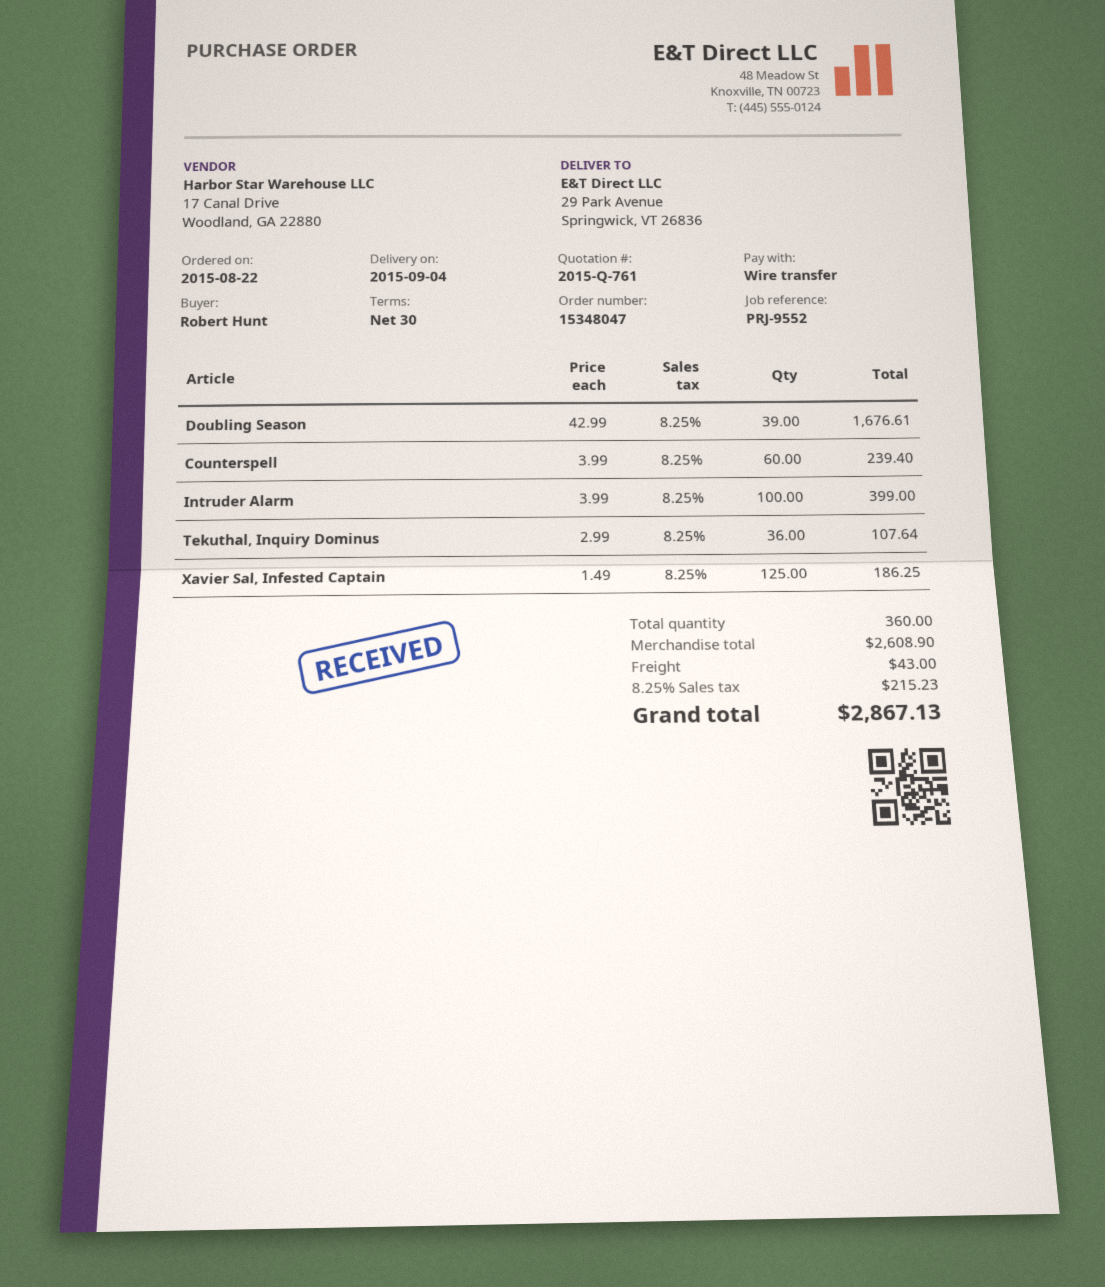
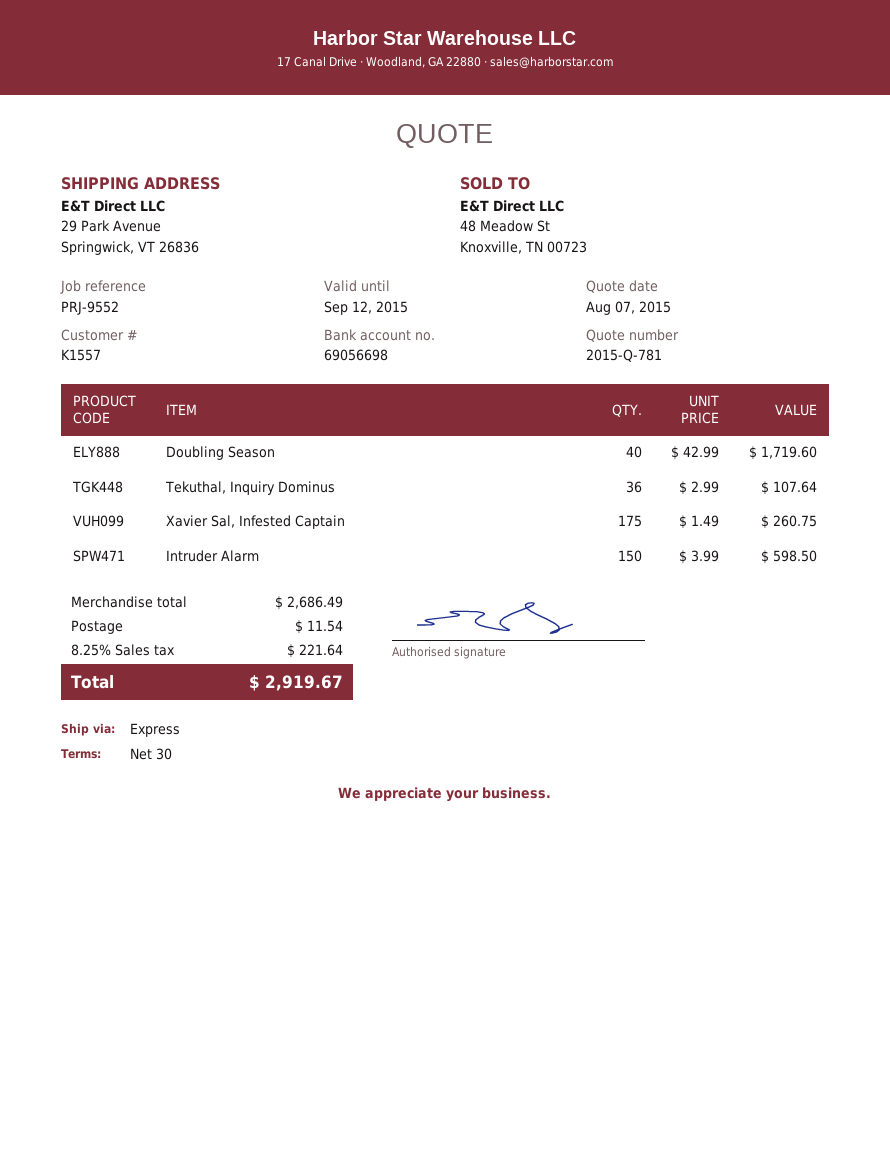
quote number: 2015-Q-761 -> 2015-Q-781
Doubling Season: 39 x 42.99 = 1676.61 -> 40 x 42.99 = 1719.60
Counterspell: 60 x 3.99 = 239.40 -> none
Intruder Alarm: 100 x 3.99 = 399.00 -> 150 x 3.99 = 598.50
Xavier Sal, Infested Captain: 125 x 1.49 = 186.25 -> 175 x 1.49 = 260.75
subtotal: 2608.90 -> 2686.49
shipping: 43.00 -> 11.54
tax: 8.25% = 215.23 -> 8.25% = 221.64
total: 2867.13 -> 2919.67

